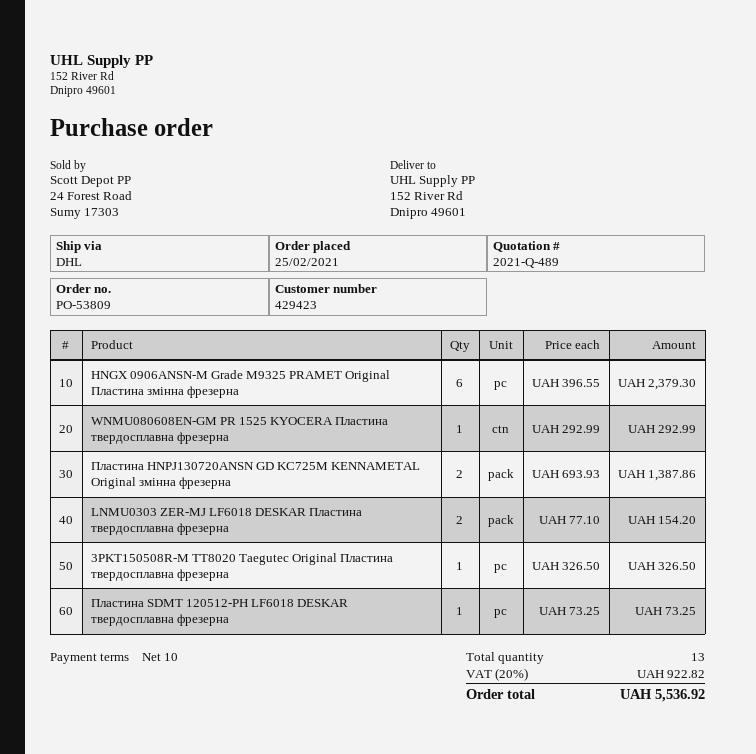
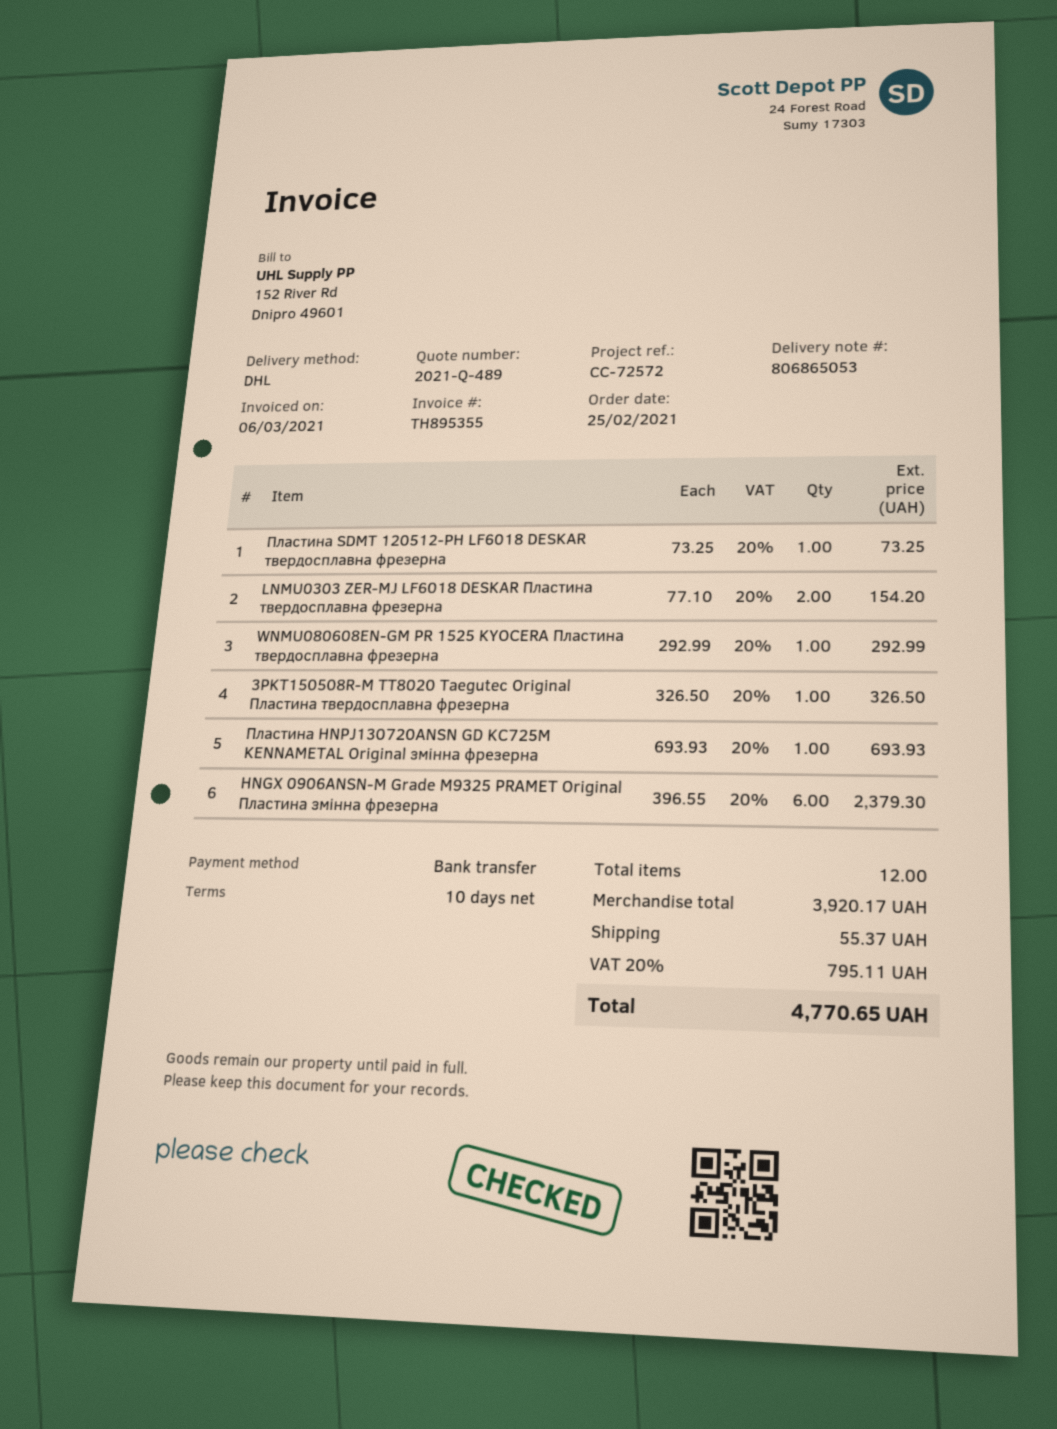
Пластина HNPJ130720ANSN GD KC725M KENNAMETAL Original змінна фрезерна: 2 x 693.93 = 1387.86 -> 1 x 693.93 = 693.93
total quantity: 13 -> 12
shipping: none -> 55.37
tax: 20% = 922.82 -> 20% = 795.11
total: 5536.92 -> 4770.65

